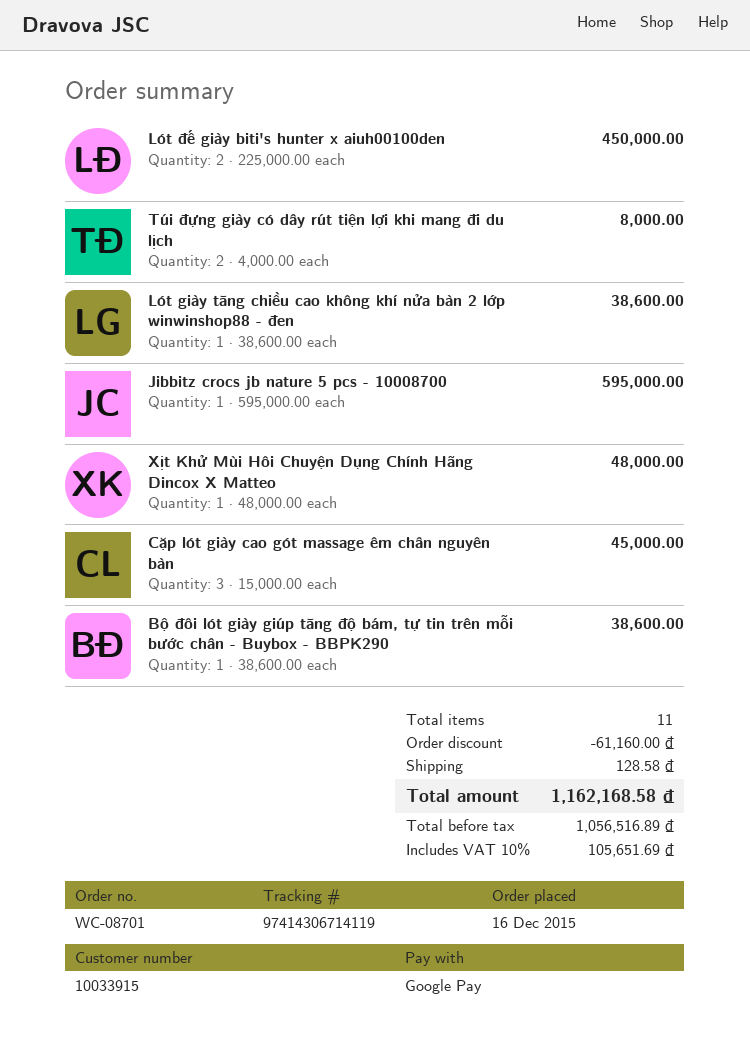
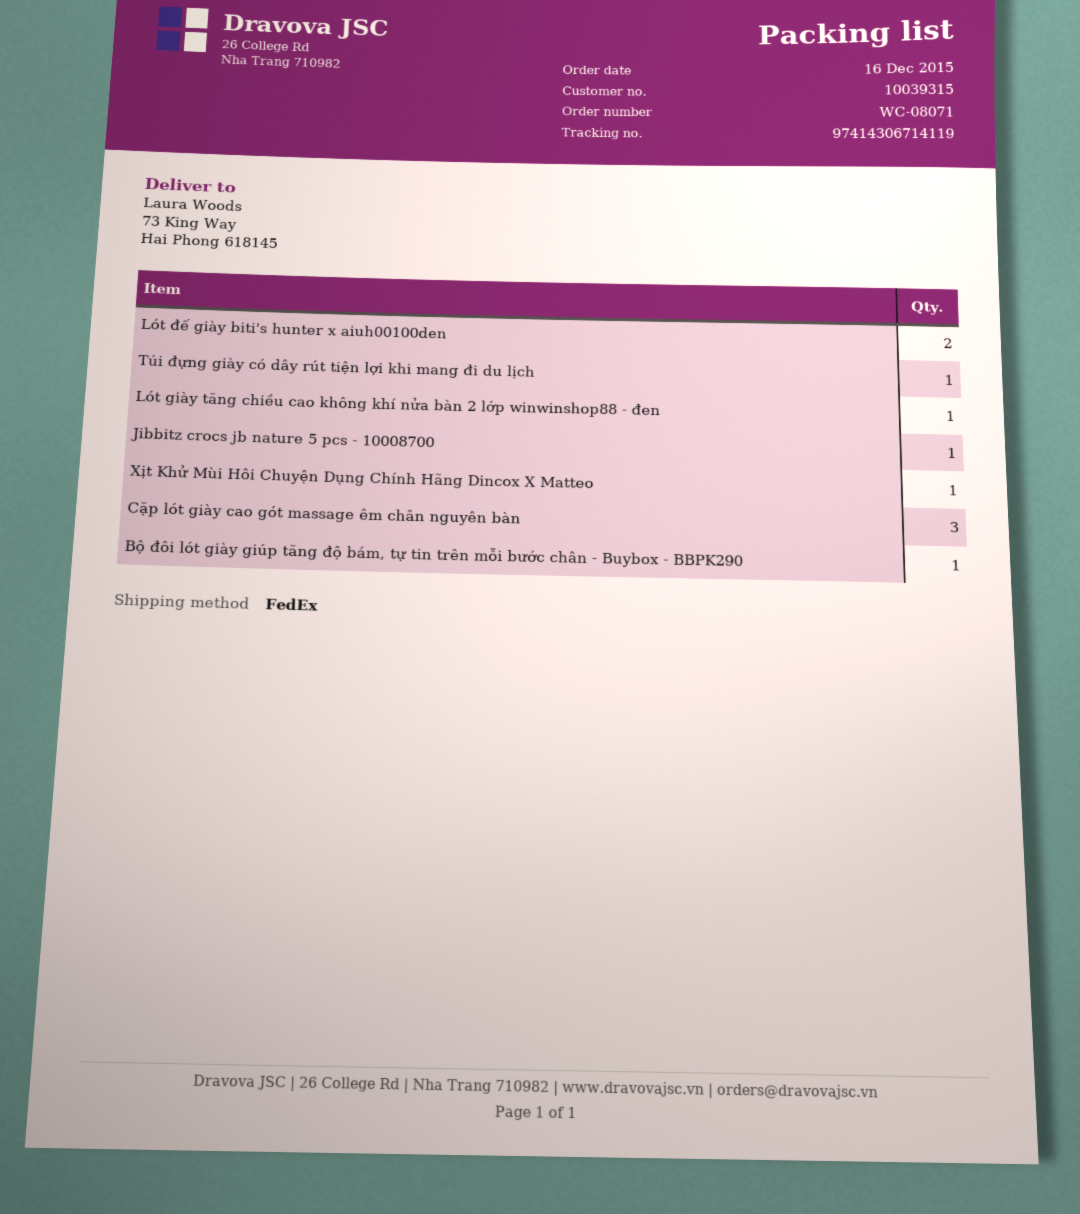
order number: WC-08701 -> WC-08071
customer number: 10033915 -> 10039315
Túi đựng giày có dây rút tiện lợi khi mang đi du lịch: 2 -> 1

